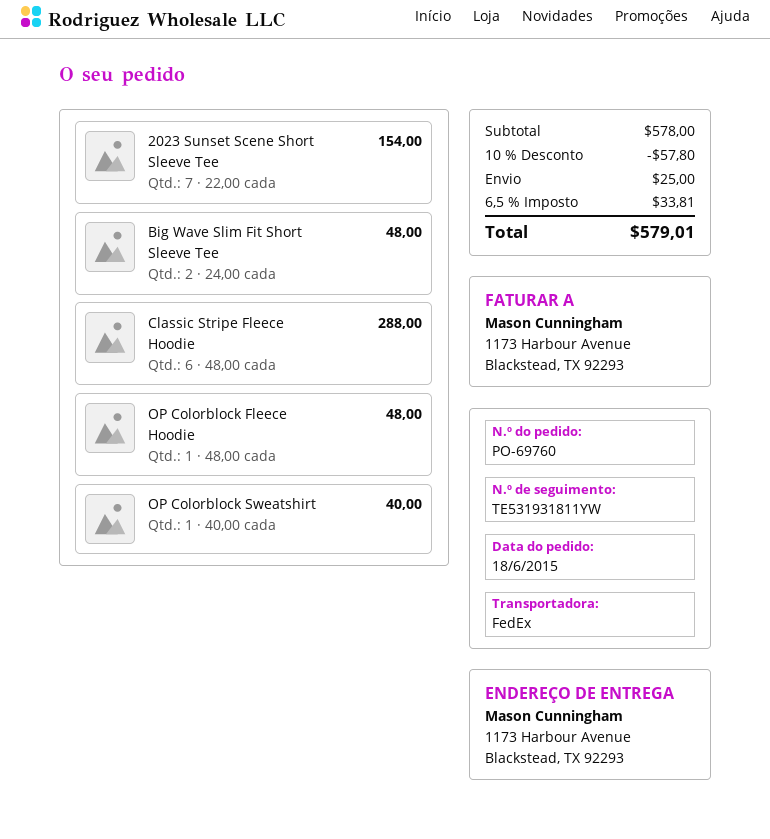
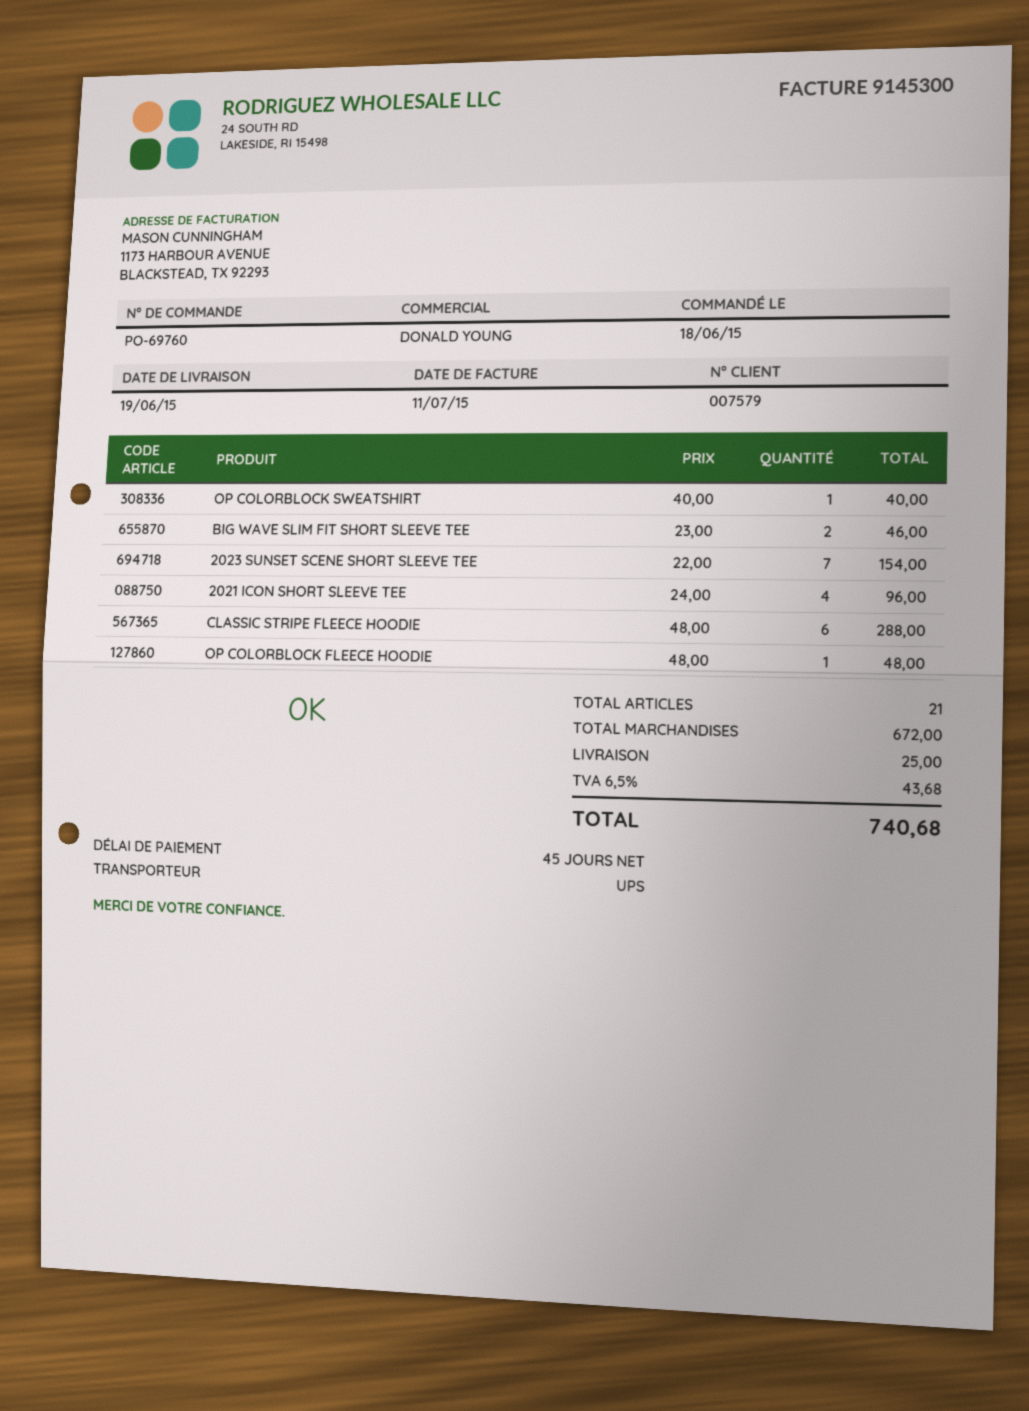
shipping method: FedEx -> UPS
Big Wave Slim Fit Short Sleeve Tee: 2 x 24.00 = 48.00 -> 2 x 23.00 = 46.00
2021 ICON SHORT SLEEVE TEE: none -> 4 x 24.00 = 96.00
subtotal: 578.00 -> 672.00
discount: 10% = 57.80 -> none
tax: 6.5% = 33.81 -> 6.5% = 43.68
total: 579.01 -> 740.68

